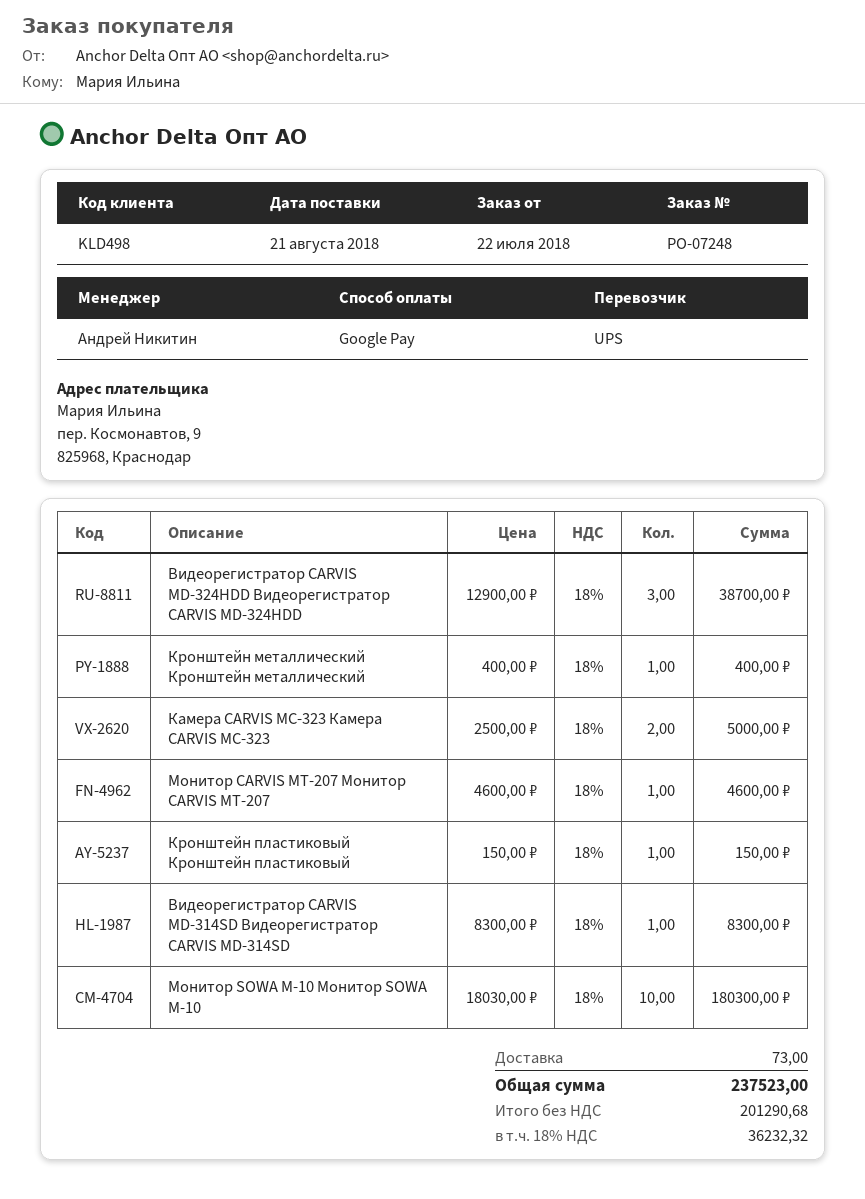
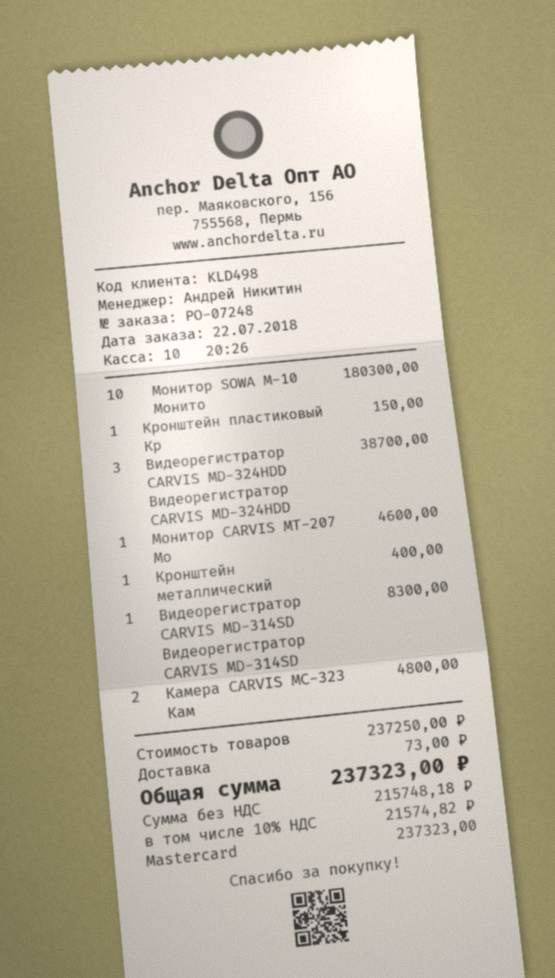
payment method: Google Pay -> Mastercard
Камера CARVIS MC-323 Камера CARVIS MC-323: 2 for 5000.00 -> 2 for 4800.00
net: 201290.68 -> 215748.18
tax: 18% = 36232.32 -> 10% = 21574.82
total: 237523.00 -> 237323.00

